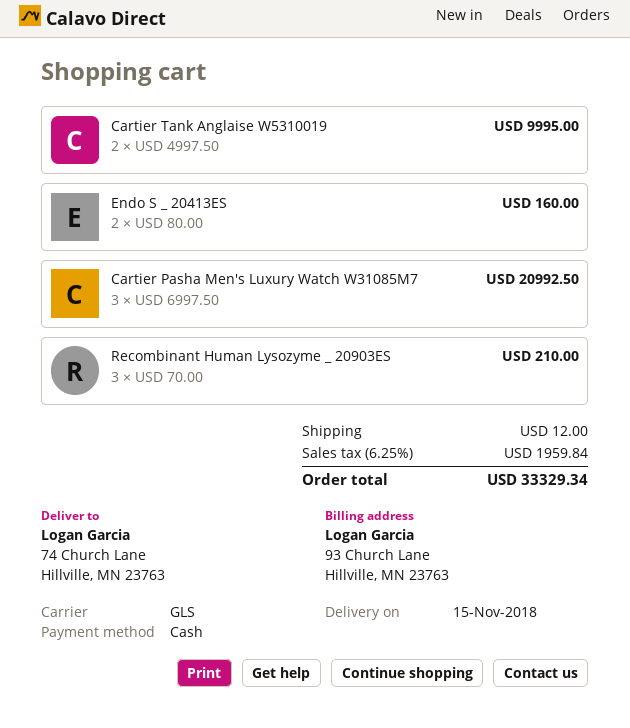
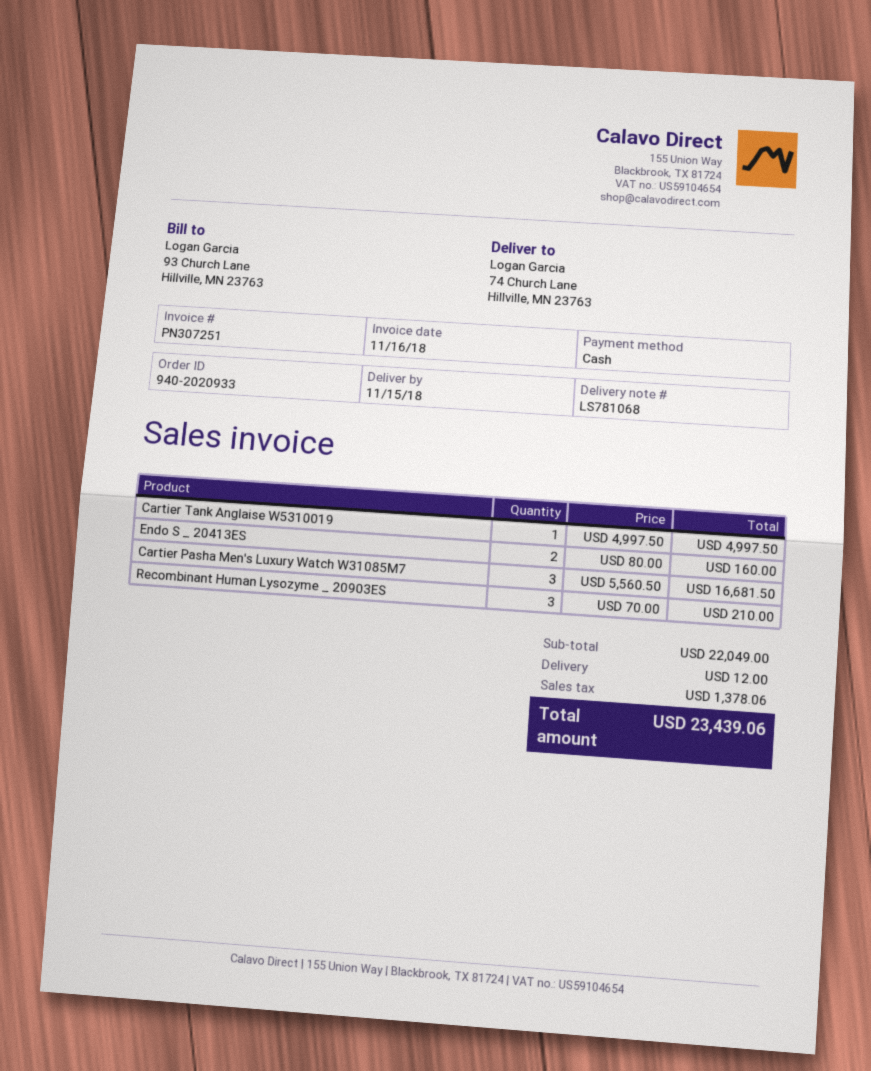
Cartier Tank Anglaise W5310019: 2 x 4997.50 = 9995.00 -> 1 x 4997.50 = 4997.50
Cartier Pasha Men's Luxury Watch W31085M7: 3 x 6997.50 = 20992.50 -> 3 x 5560.50 = 16681.50
tax: 1959.84 -> 1378.06
total: 33329.34 -> 23439.06

